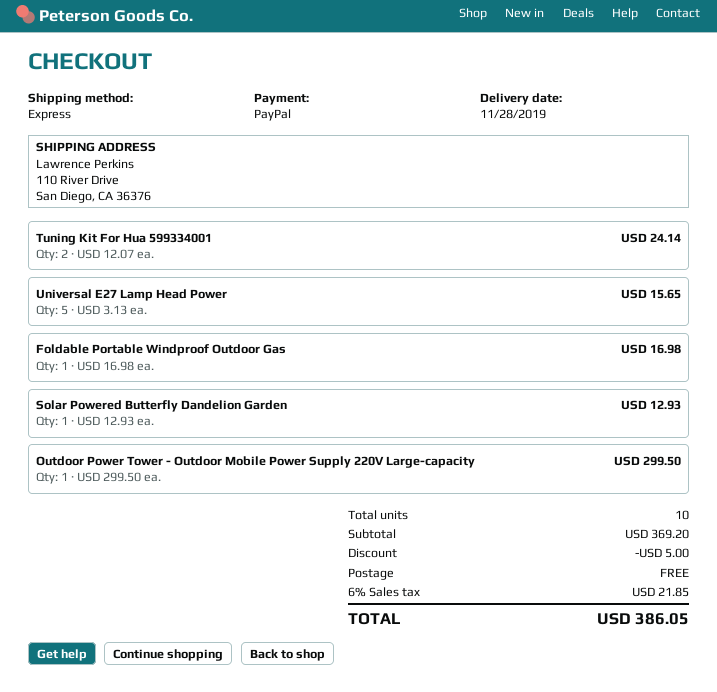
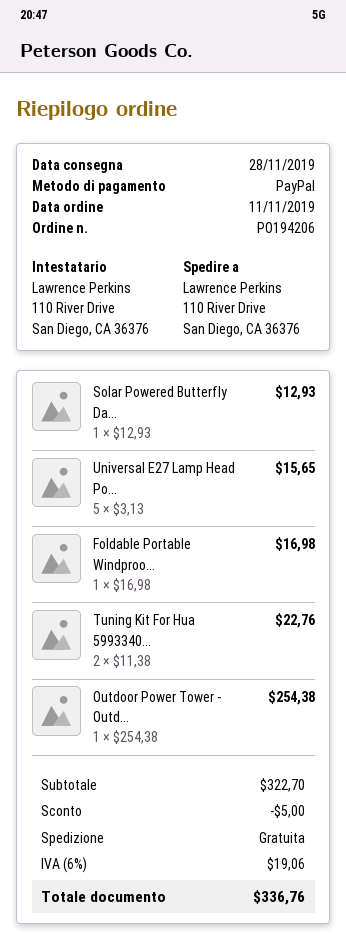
Tuning Kit For Hua 599334001: 2 x 12.07 = 24.14 -> 2 x 11.38 = 22.76
Outdoor Power Tower - Outdoor Mobile Power Supply 220V Large-capacity: 1 x 299.50 = 299.50 -> 1 x 254.38 = 254.38
subtotal: 369.20 -> 322.70
tax: 6% = 21.85 -> 6% = 19.06
total: 386.05 -> 336.76

